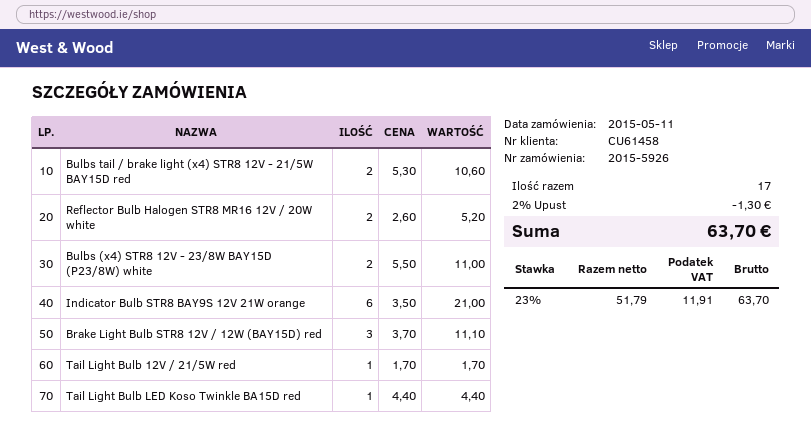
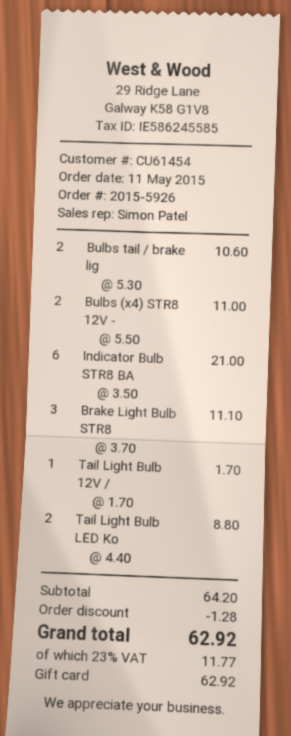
customer number: CU61458 -> CU61454
Reflector Bulb Halogen STR8 MR16 12V / 20W white: 2 x 2.60 = 5.20 -> none
Tail Light Bulb LED Koso Twinkle BA15D red: 1 x 4.40 = 4.40 -> 2 x 4.40 = 8.80
discount: 1.30 -> 1.28
tax: 23% = 11.91 -> 23% = 11.77
total: 63.70 -> 62.92

